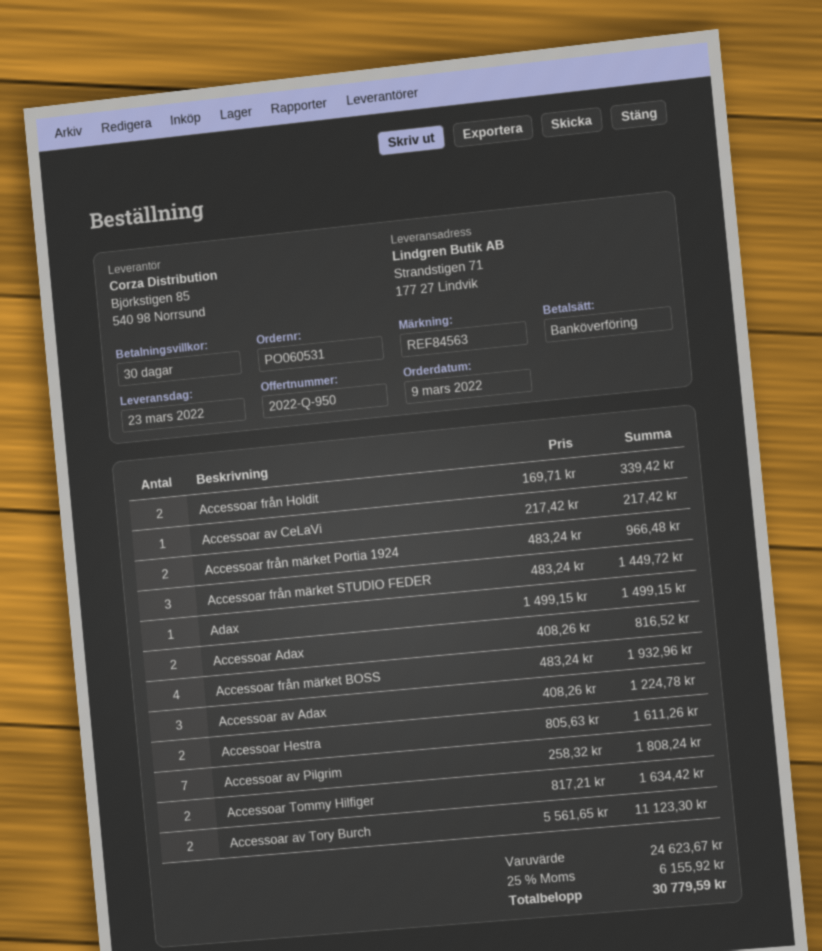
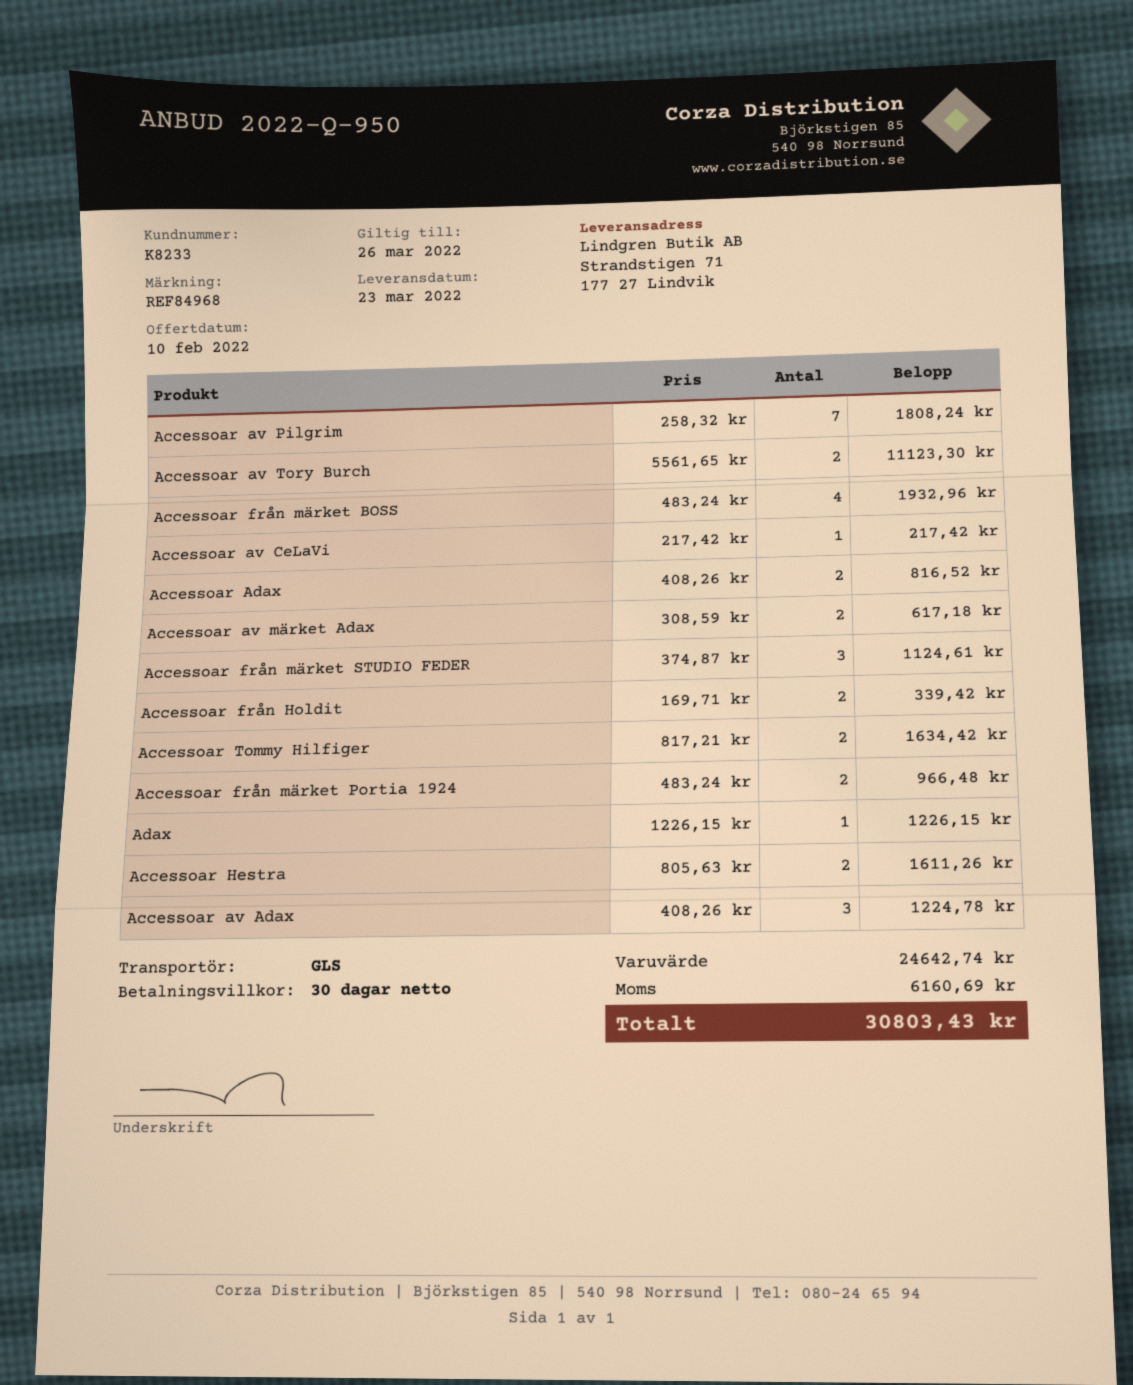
reference: REF84563 -> REF84968
Accessoar från märket STUDIO FEDER: 3 x 483.24 = 1449.72 -> 3 x 374.87 = 1124.61
Adax: 1 x 1499.15 = 1499.15 -> 1 x 1226.15 = 1226.15
Accessoar av märket Adax: none -> 2 x 308.59 = 617.18
subtotal: 24623.67 -> 24642.74
tax: 6155.92 -> 6160.69
total: 30779.59 -> 30803.43

